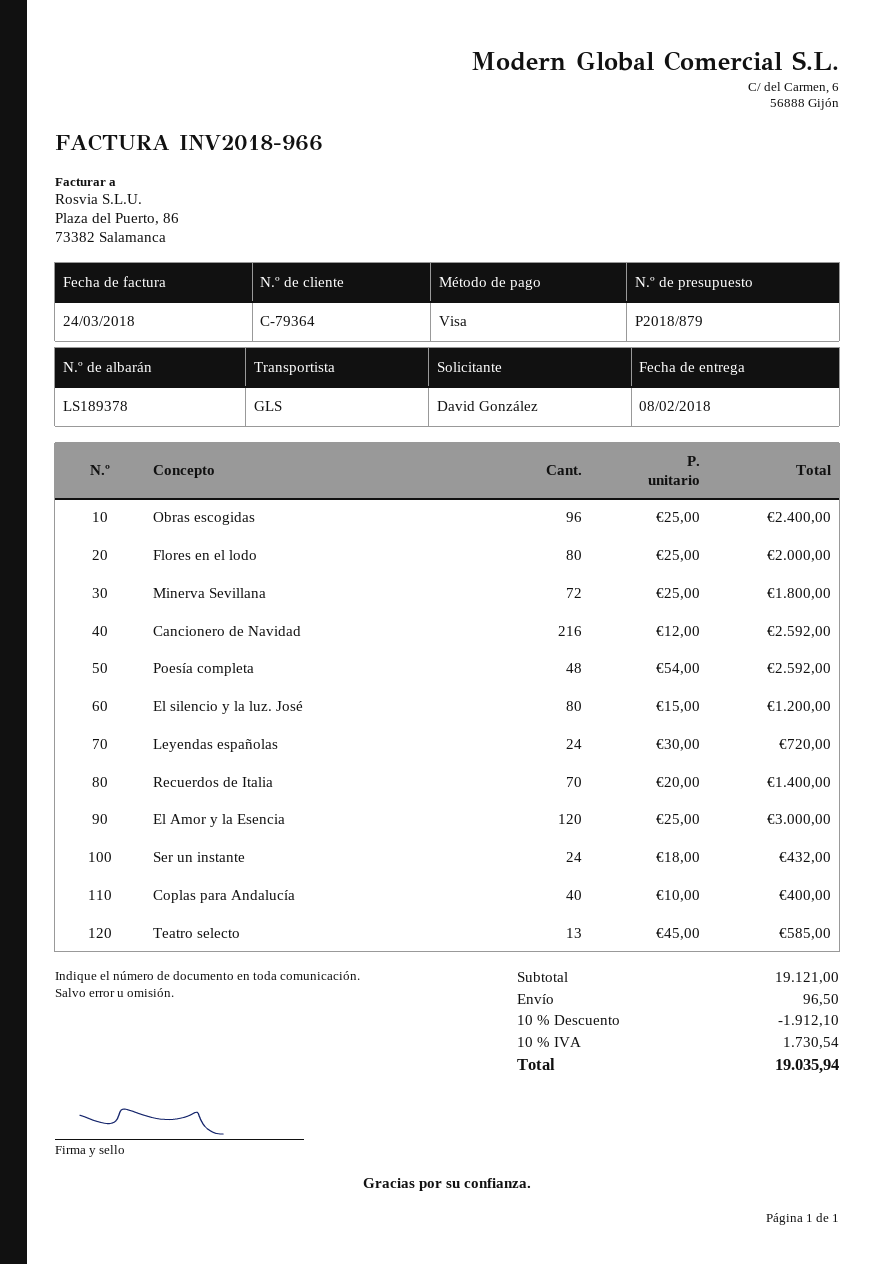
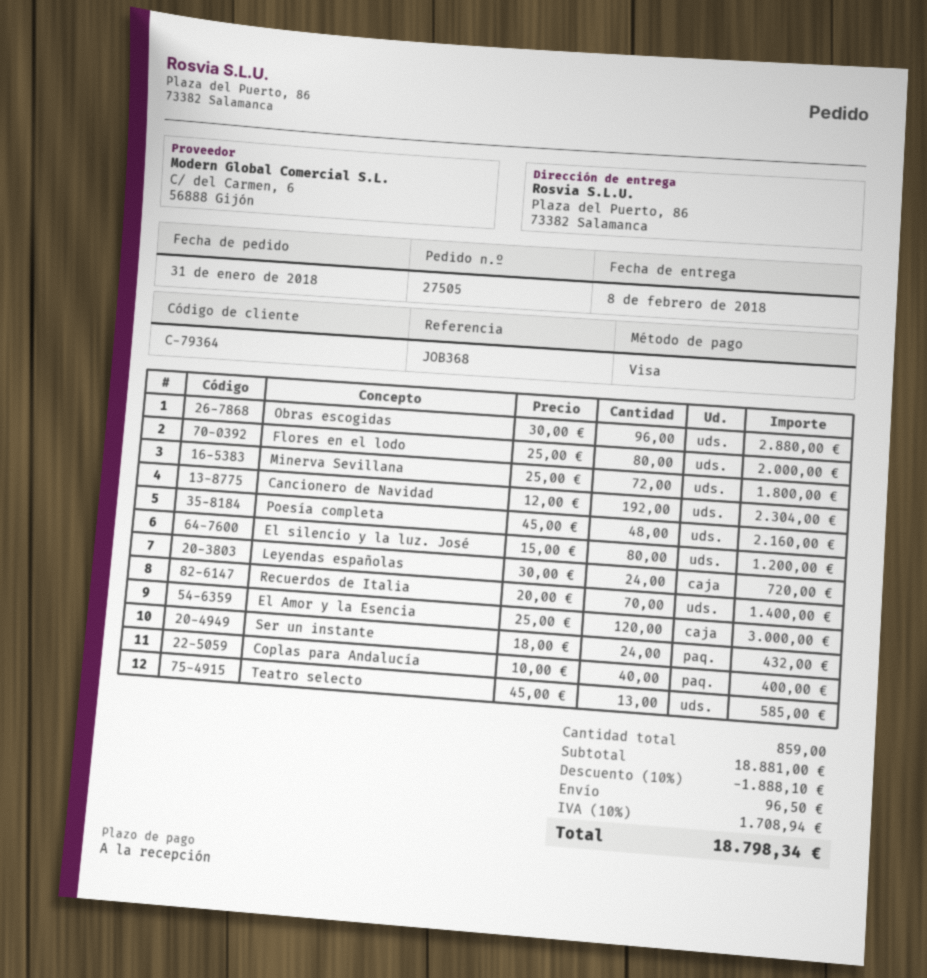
Obras escogidas: 96 x 25.00 = 2400.00 -> 96 x 30.00 = 2880.00
Cancionero de Navidad: 216 x 12.00 = 2592.00 -> 192 x 12.00 = 2304.00
Poesía completa: 48 x 54.00 = 2592.00 -> 48 x 45.00 = 2160.00
subtotal: 19121.00 -> 18881.00
discount: 10% = 1912.10 -> 10% = 1888.10
tax: 10% = 1730.54 -> 10% = 1708.94
total: 19035.94 -> 18798.34

